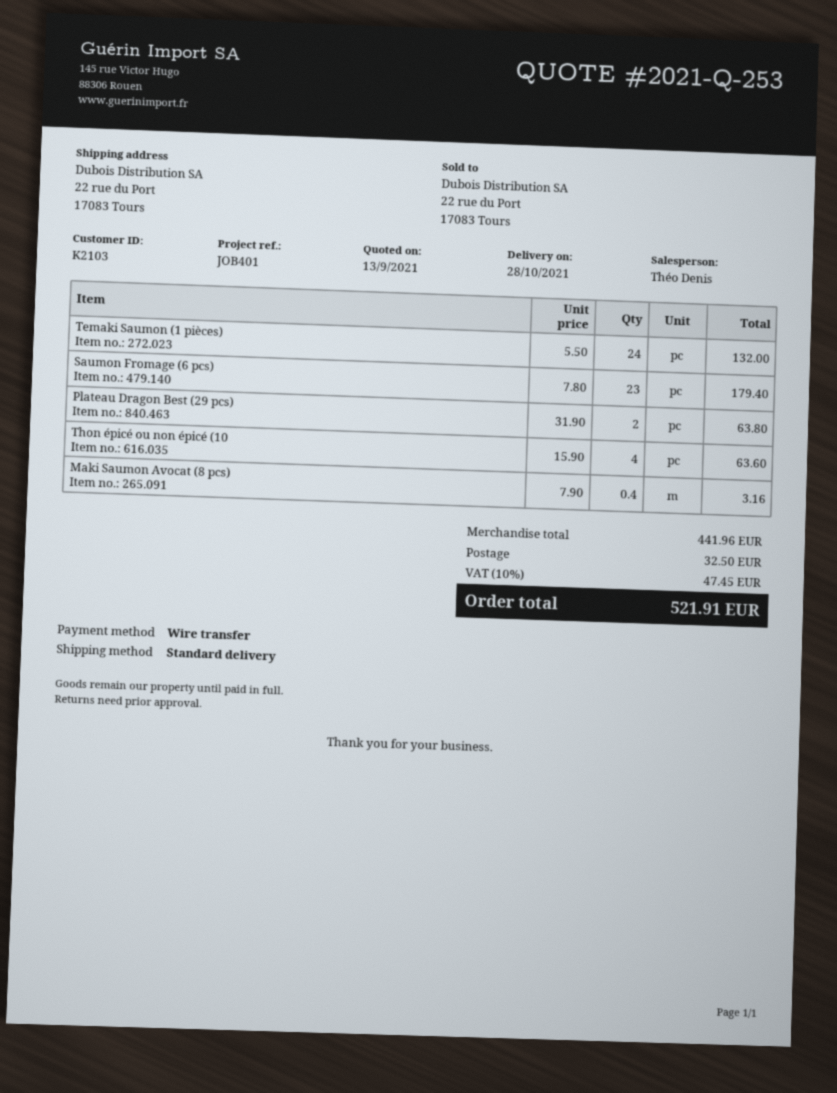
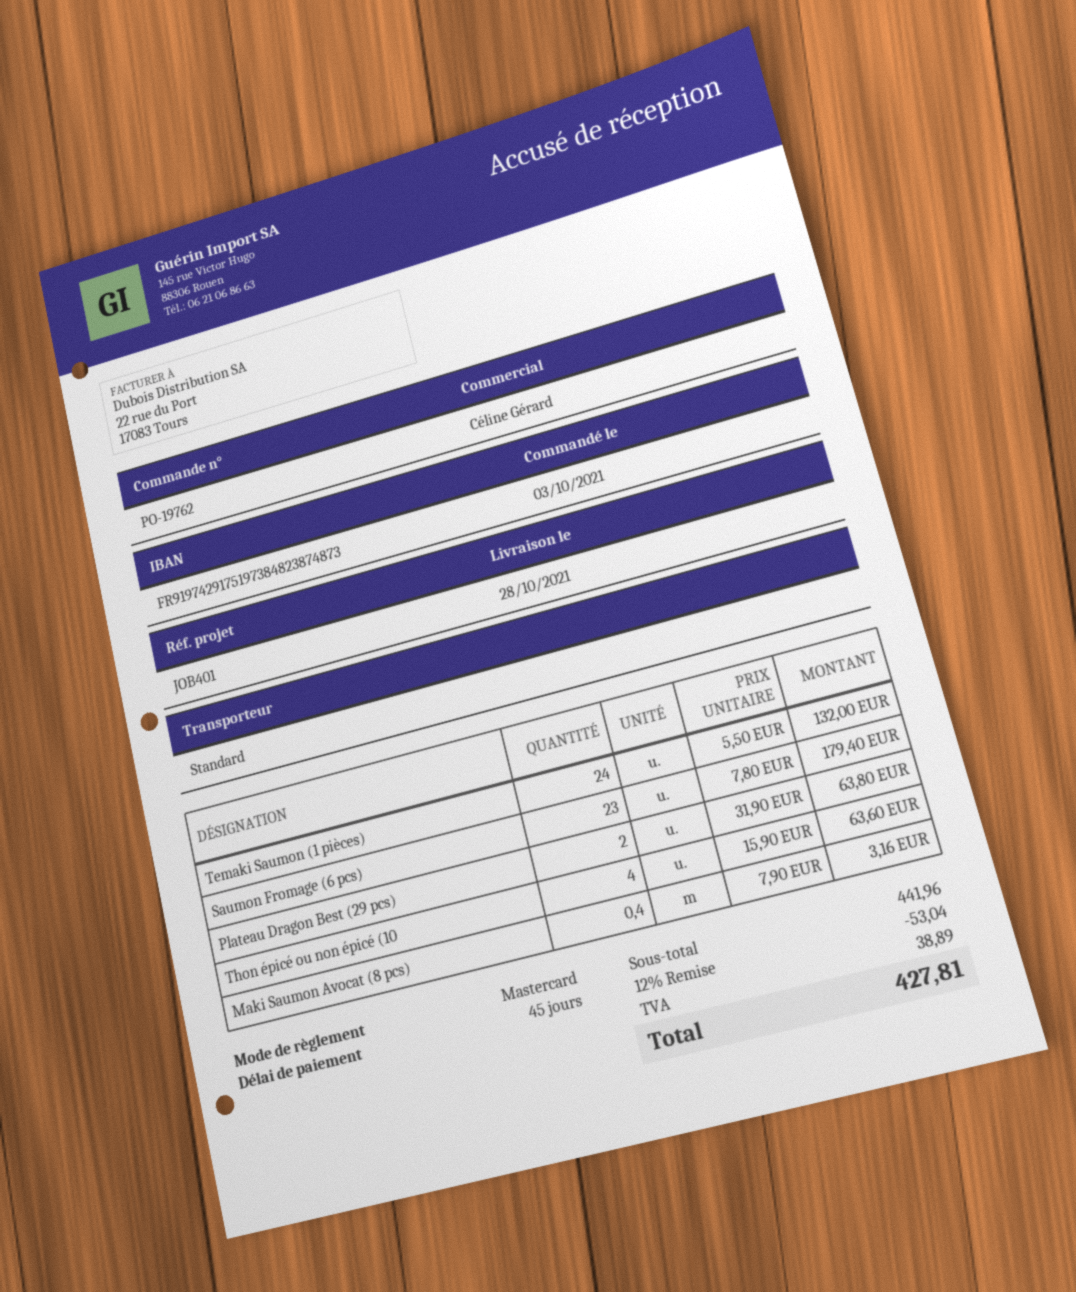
sales rep: Théo Denis -> Céline Gérard
payment method: bank transfer -> Mastercard
discount: none -> 12% = 53.04
shipping: 32.50 -> none
tax: 47.45 -> 38.89
total: 521.91 -> 427.81

